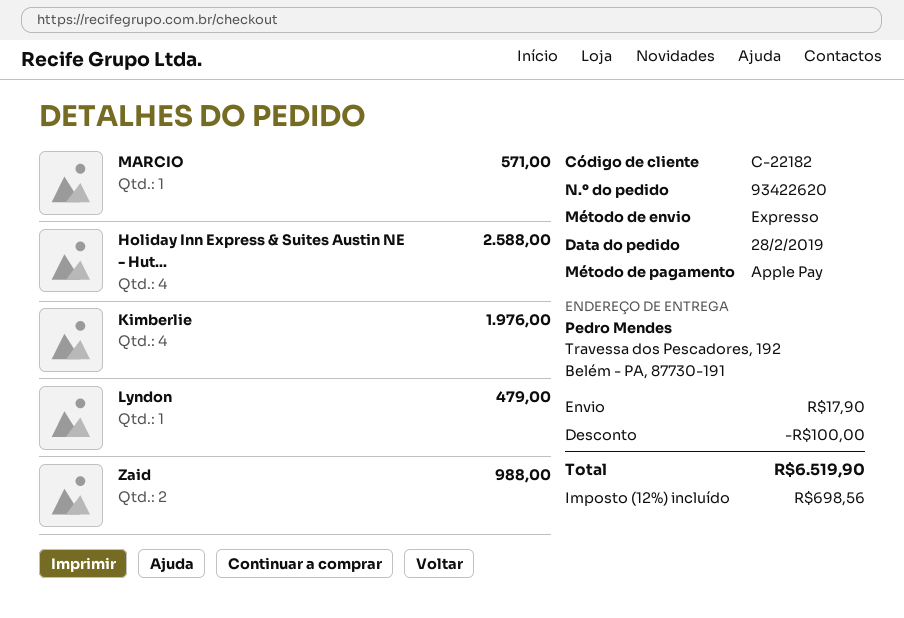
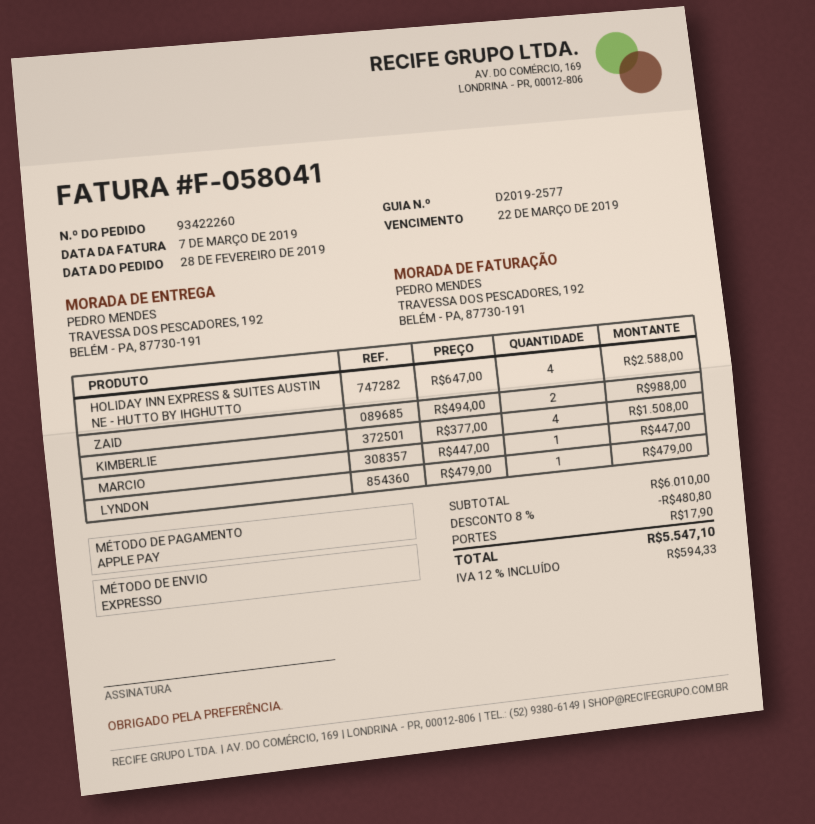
order number: 93422620 -> 93422260
MARCIO: 1 for 571.00 -> 1 for 447.00
Kimberlie: 4 for 1976.00 -> 4 for 1508.00
discount: 100.00 -> 480.80
tax: 12% = 698.56 -> 12% = 594.33
total: 6519.90 -> 5547.10

